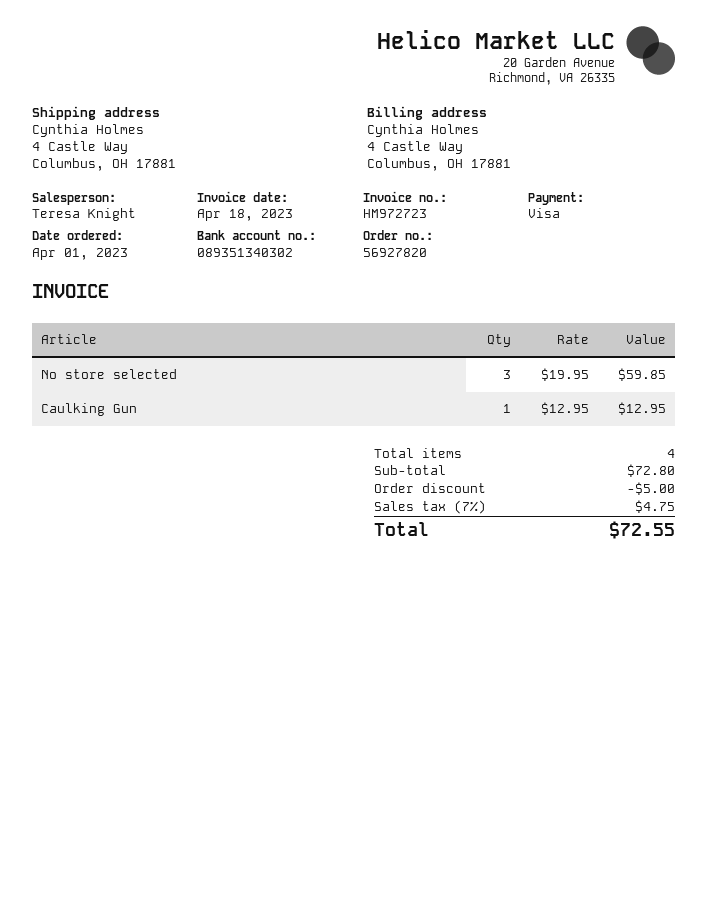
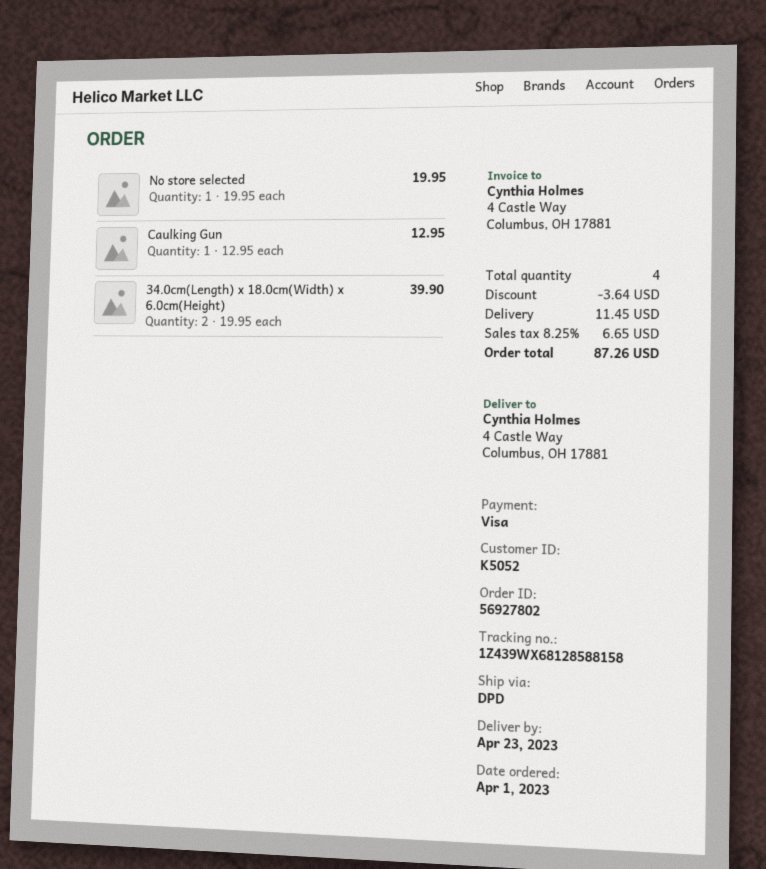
order number: 56927820 -> 56927802
No store selected: 3 x 19.95 = 59.85 -> 1 x 19.95 = 19.95
34.0cm(Length) x 18.0cm(Width) x 6.0cm(Height): none -> 2 x 19.95 = 39.90
discount: 5.00 -> 3.64
shipping: none -> 11.45
tax: 7% = 4.75 -> 8.25% = 6.65
total: 72.55 -> 87.26

